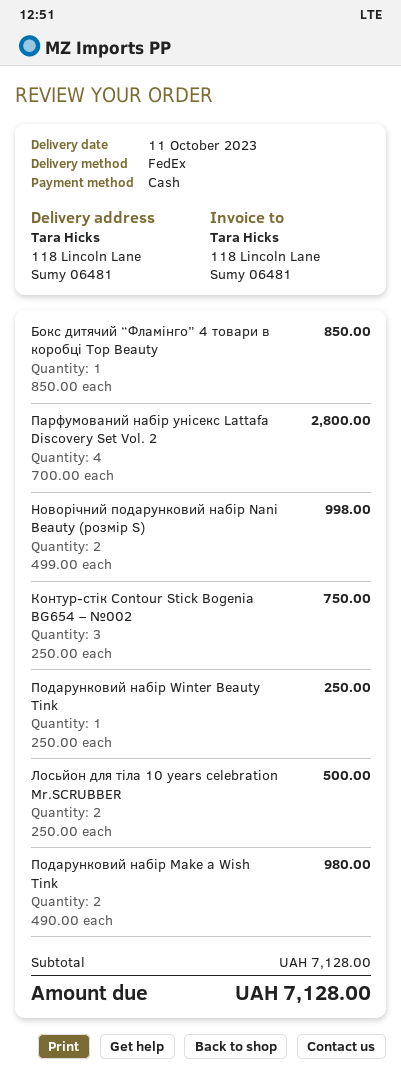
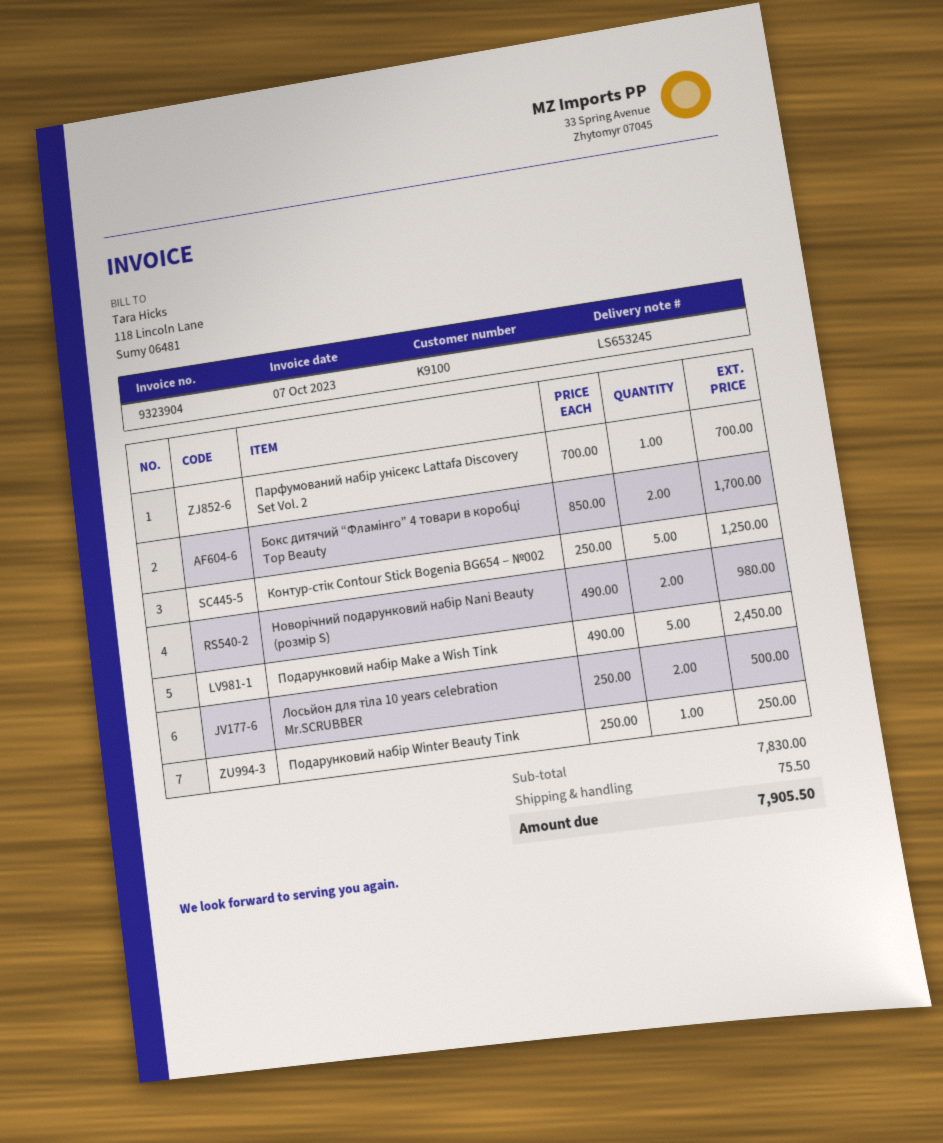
Бокс дитячий “Фламінго” 4 товари в коробці Top Beauty: 1 x 850.00 = 850.00 -> 2 x 850.00 = 1700.00
Парфумований набір унісекс Lattafa Discovery Set Vol. 2: 4 x 700.00 = 2800.00 -> 1 x 700.00 = 700.00
Новорічний подарунковий набір Nani Beauty (розмір S): 2 x 499.00 = 998.00 -> 2 x 490.00 = 980.00
Контур-стік Contour Stick Bogenia BG654 – №002: 3 x 250.00 = 750.00 -> 5 x 250.00 = 1250.00
Подарунковий набір Make a Wish Tink: 2 x 490.00 = 980.00 -> 5 x 490.00 = 2450.00
subtotal: 7128.00 -> 7830.00
shipping: none -> 75.50
total: 7128.00 -> 7905.50

